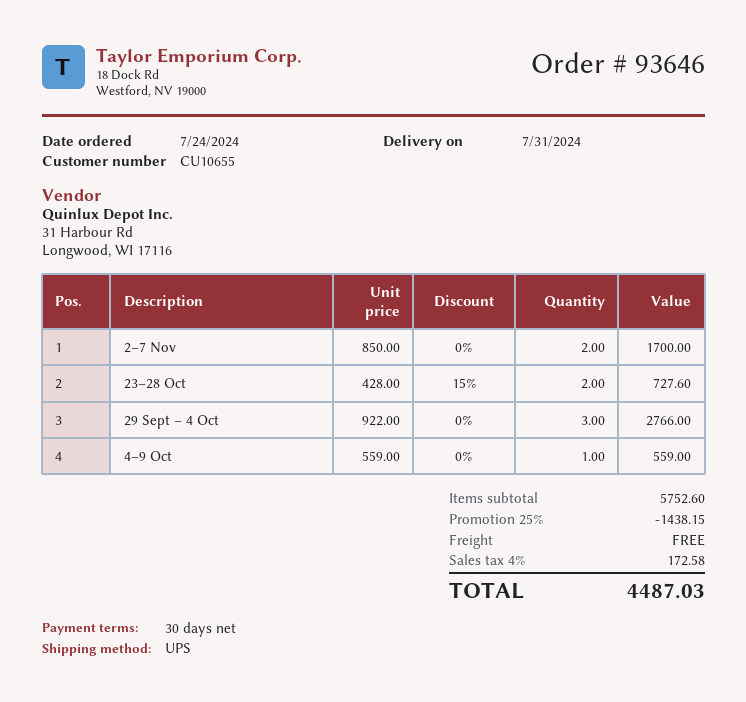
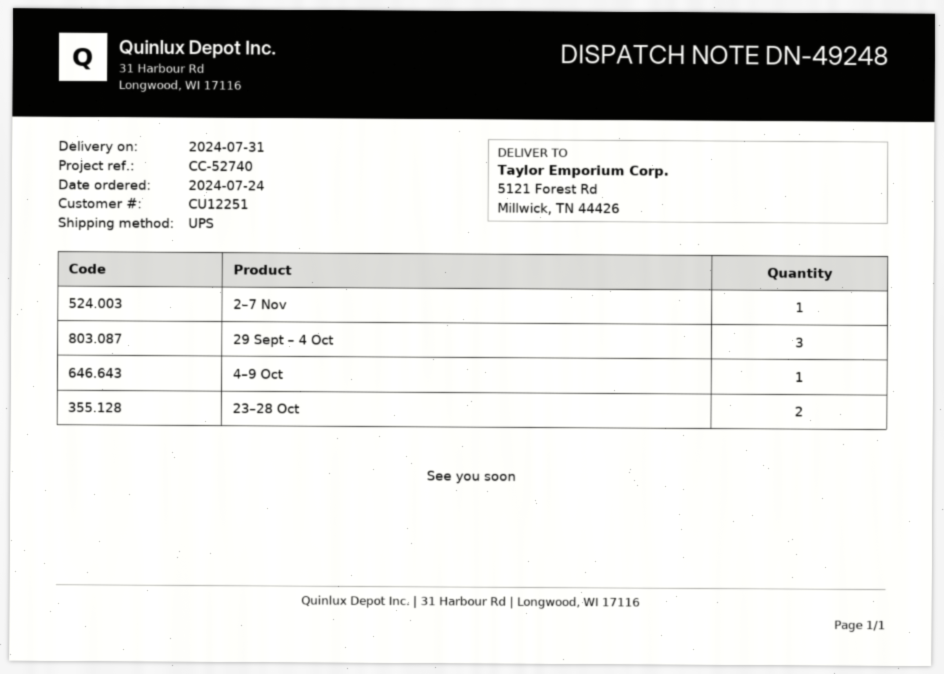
customer number: CU10655 -> CU12251
2–7 Nov: 2 -> 1

